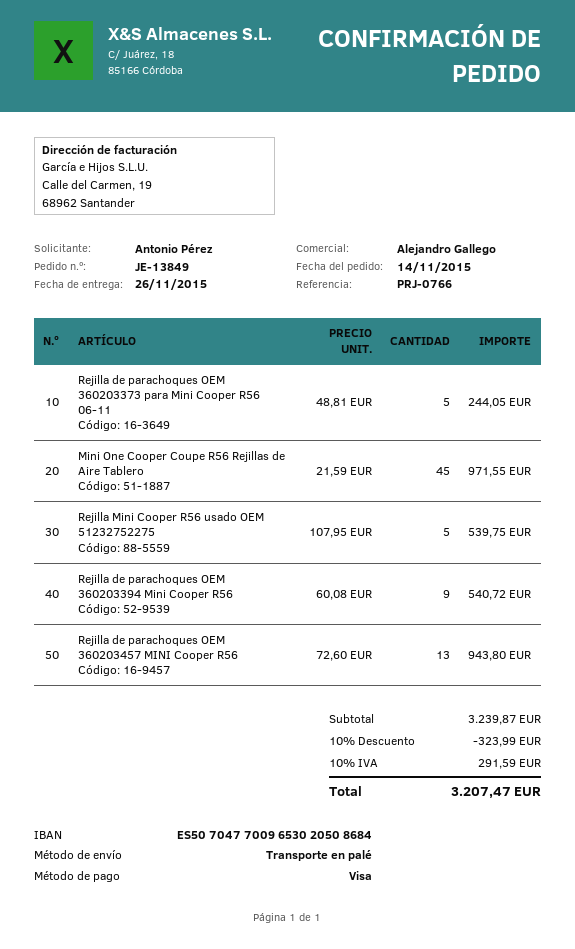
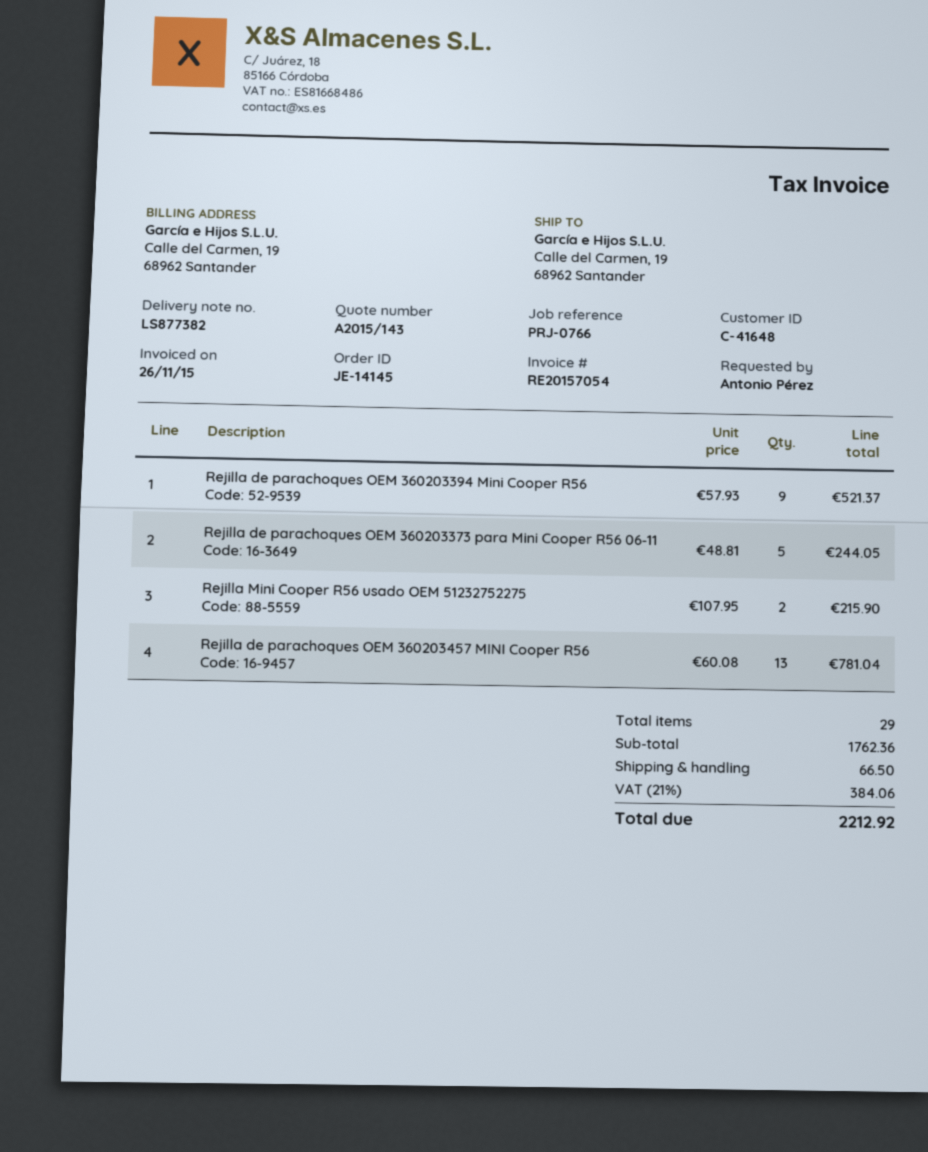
order number: JE-13849 -> JE-14145
Mini One Cooper Coupe R56 Rejillas de Aire Tablero: 45 x 21.59 = 971.55 -> none
Rejilla Mini Cooper R56 usado OEM 51232752275: 5 x 107.95 = 539.75 -> 2 x 107.95 = 215.90
Rejilla de parachoques OEM 360203394 Mini Cooper R56: 9 x 60.08 = 540.72 -> 9 x 57.93 = 521.37
Rejilla de parachoques OEM 360203457 MINI Cooper R56: 13 x 72.60 = 943.80 -> 13 x 60.08 = 781.04
subtotal: 3239.87 -> 1762.36
discount: 10% = 323.99 -> none
shipping: none -> 66.50
tax: 10% = 291.59 -> 21% = 384.06
total: 3207.47 -> 2212.92

